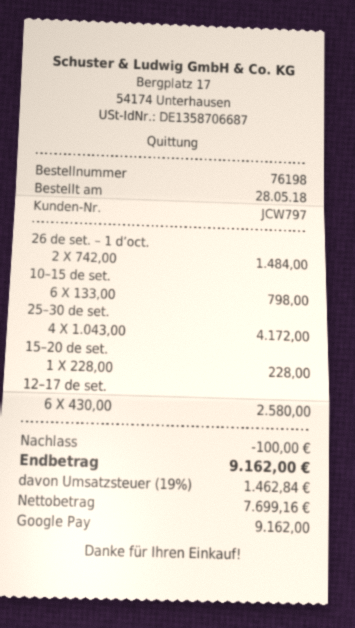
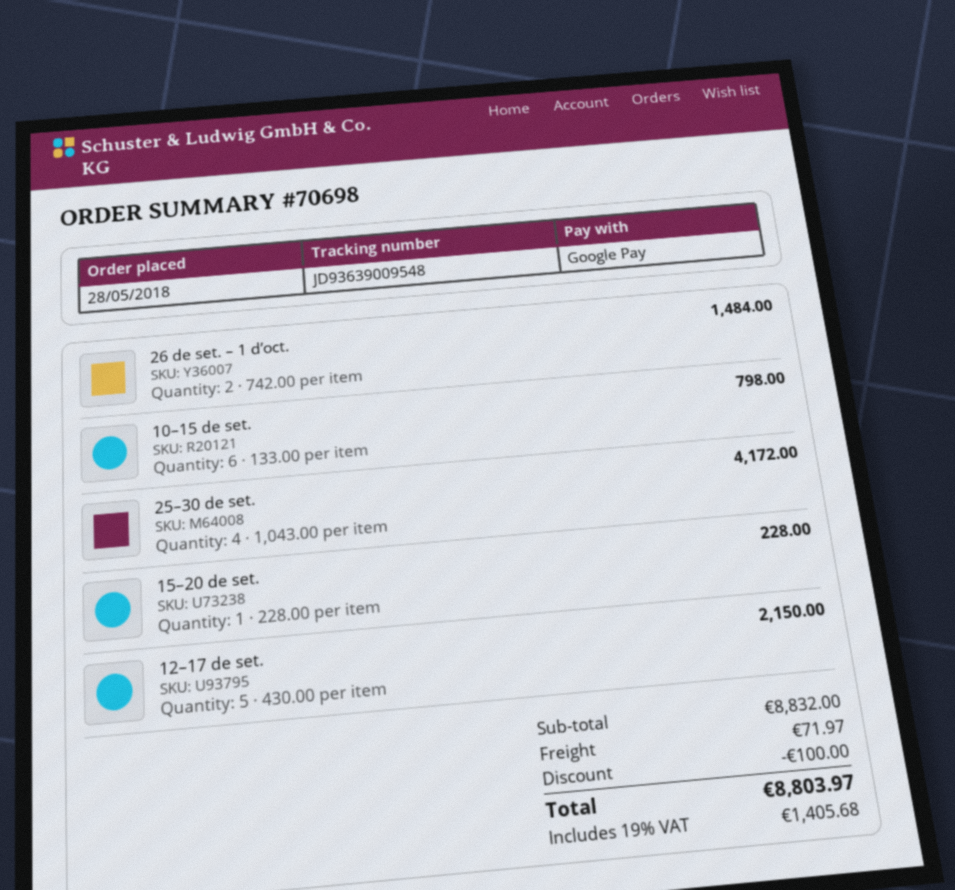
order number: 76198 -> 70698
12–17 de set.: 6 x 430.00 = 2580.00 -> 5 x 430.00 = 2150.00
shipping: none -> 71.97
tax: 19% = 1462.84 -> 19% = 1405.68
total: 9162.00 -> 8803.97

